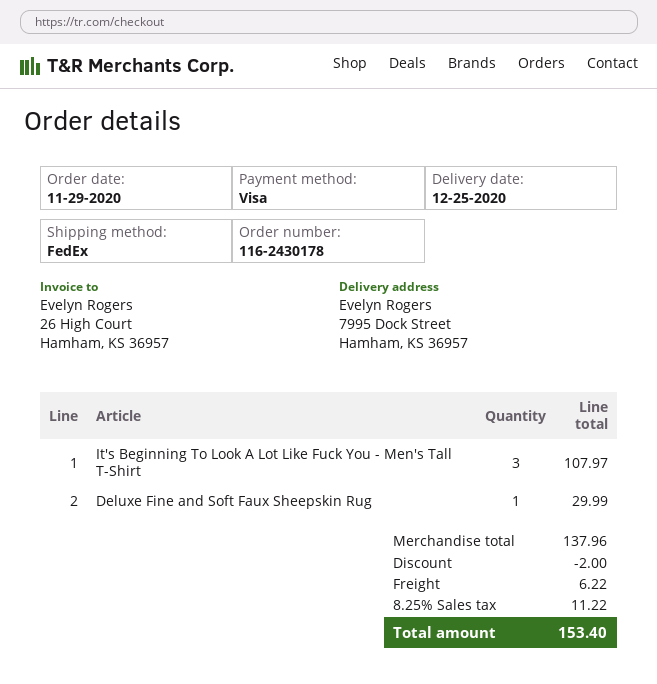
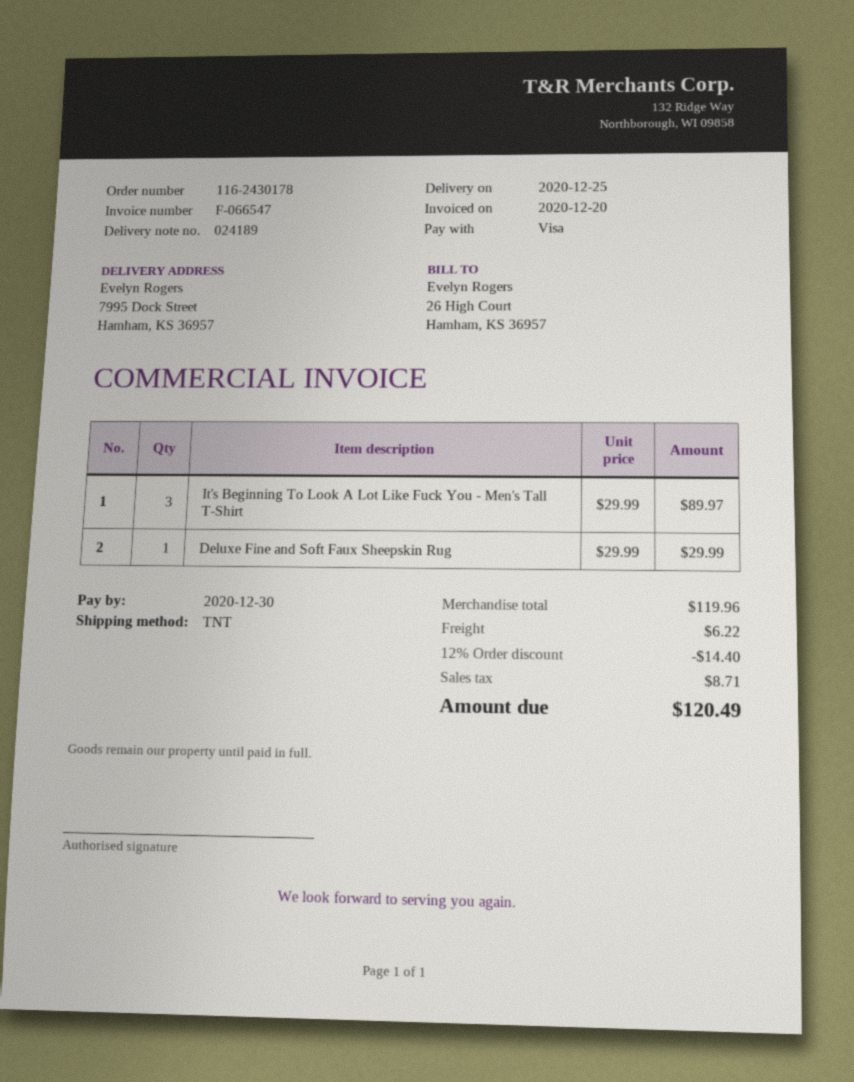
shipping method: FedEx -> TNT
It's Beginning To Look A Lot Like Fuck You - Men's Tall T-Shirt: 3 for 107.97 -> 3 for 89.97
subtotal: 137.96 -> 119.96
discount: 2.00 -> 14.40
tax: 11.22 -> 8.71
total: 153.40 -> 120.49

